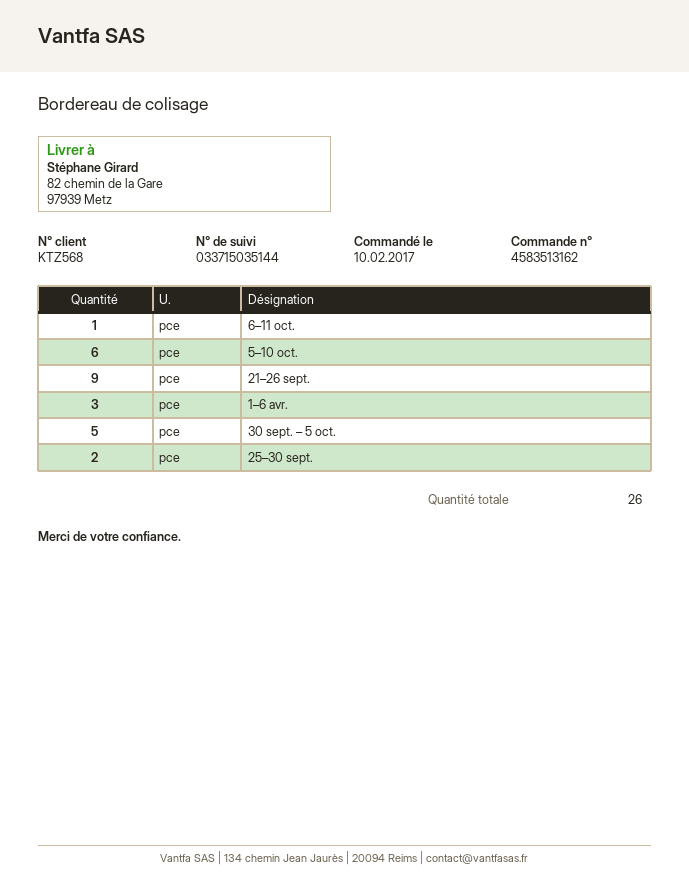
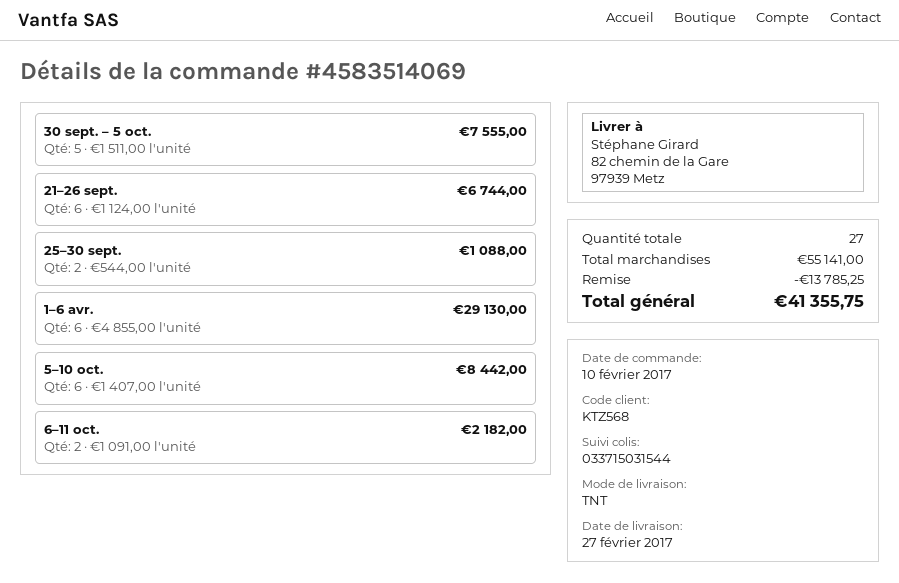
order number: 4583513162 -> 4583514069
tracking number: 033715035144 -> 033715031544
6–11 oct.: 1 -> 2
21–26 sept.: 9 -> 6
1–6 avr.: 3 -> 6
total quantity: 26 -> 27

